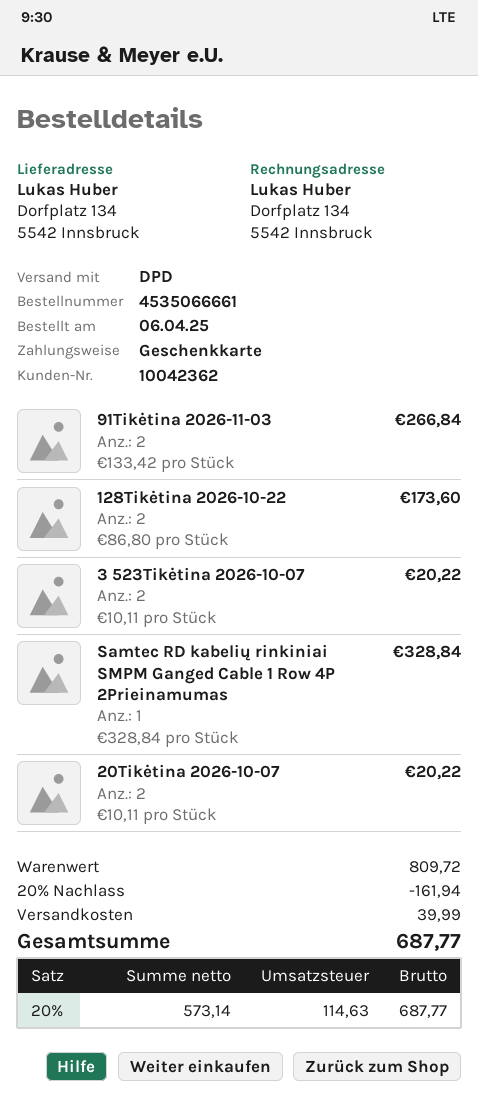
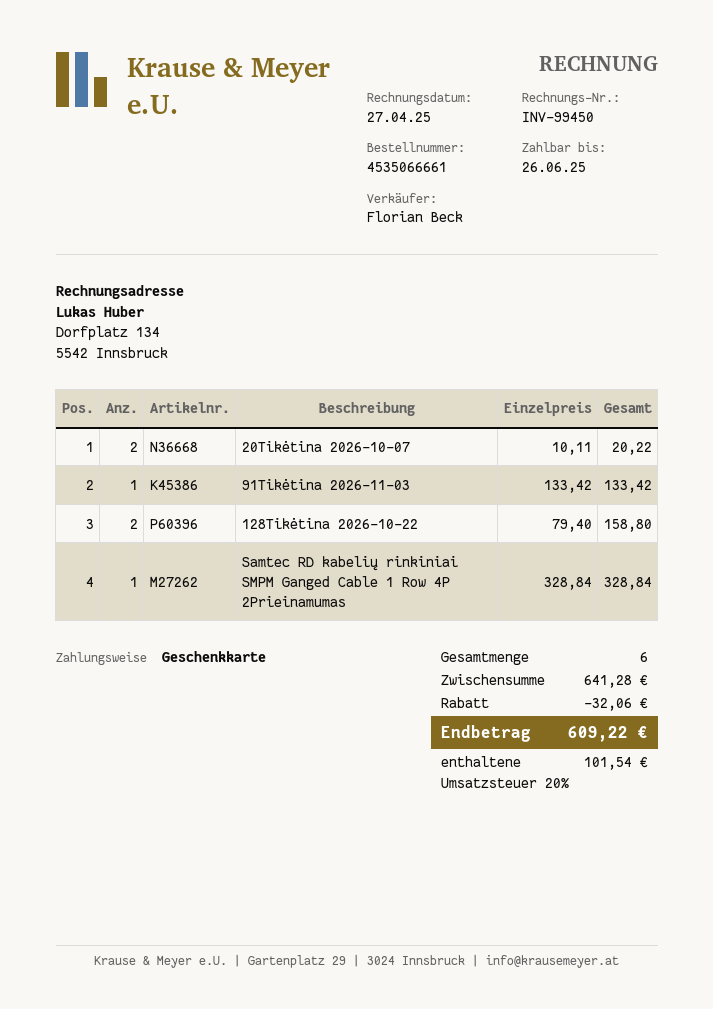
91Tikėtina 2026-11-03: 2 x 133.42 = 266.84 -> 1 x 133.42 = 133.42
128Tikėtina 2026-10-22: 2 x 86.80 = 173.60 -> 2 x 79.40 = 158.80
3 523Tikėtina 2026-10-07: 2 x 10.11 = 20.22 -> none
subtotal: 809.72 -> 641.28
discount: 161.94 -> 32.06
shipping: 39.99 -> none
tax: 20% = 114.63 -> 20% = 101.54
total: 687.77 -> 609.22

